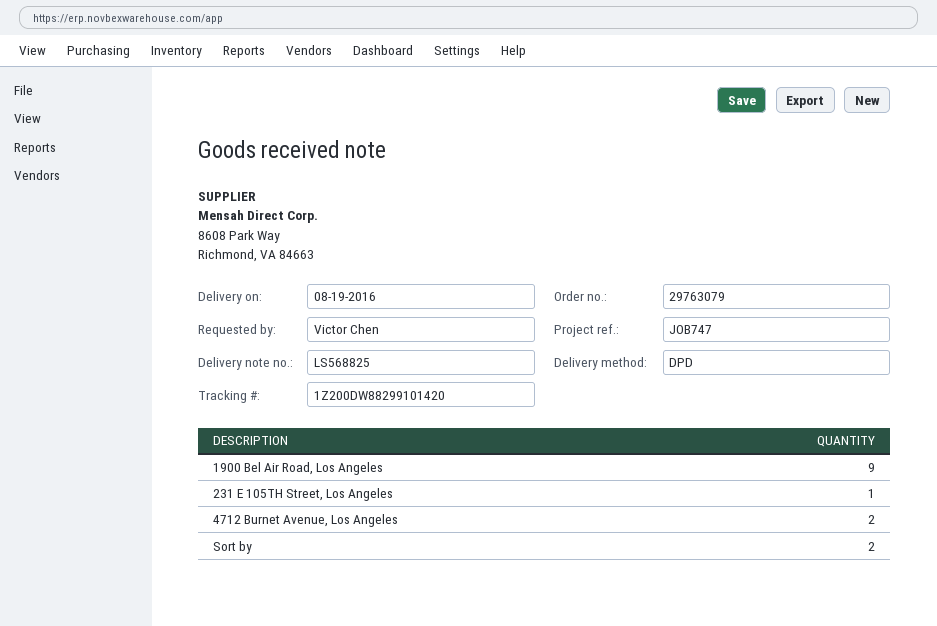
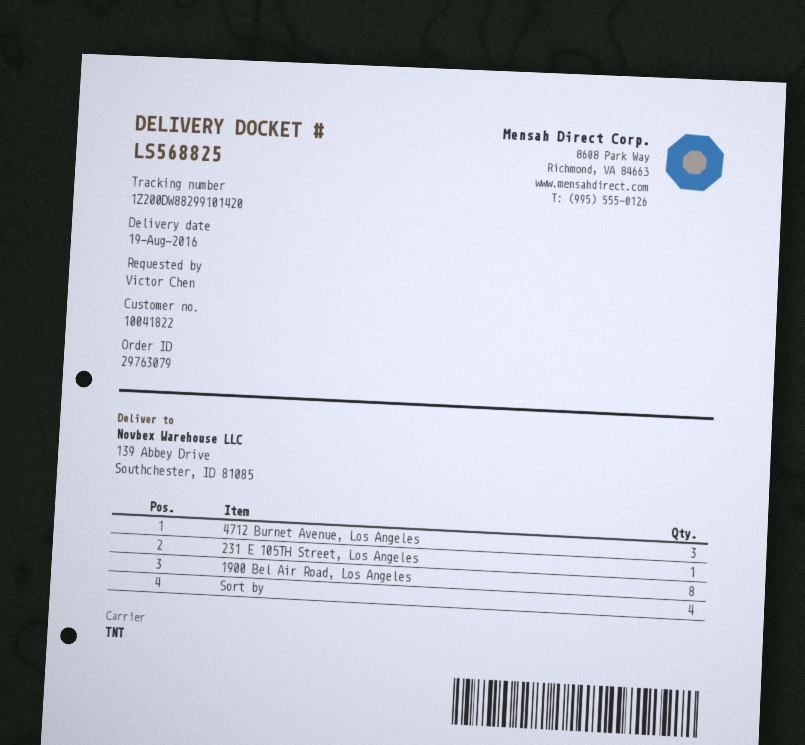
shipping method: DPD -> TNT
1900 Bel Air Road, Los Angeles: 9 -> 8
4712 Burnet Avenue, Los Angeles: 2 -> 3
Sort by: 2 -> 4

